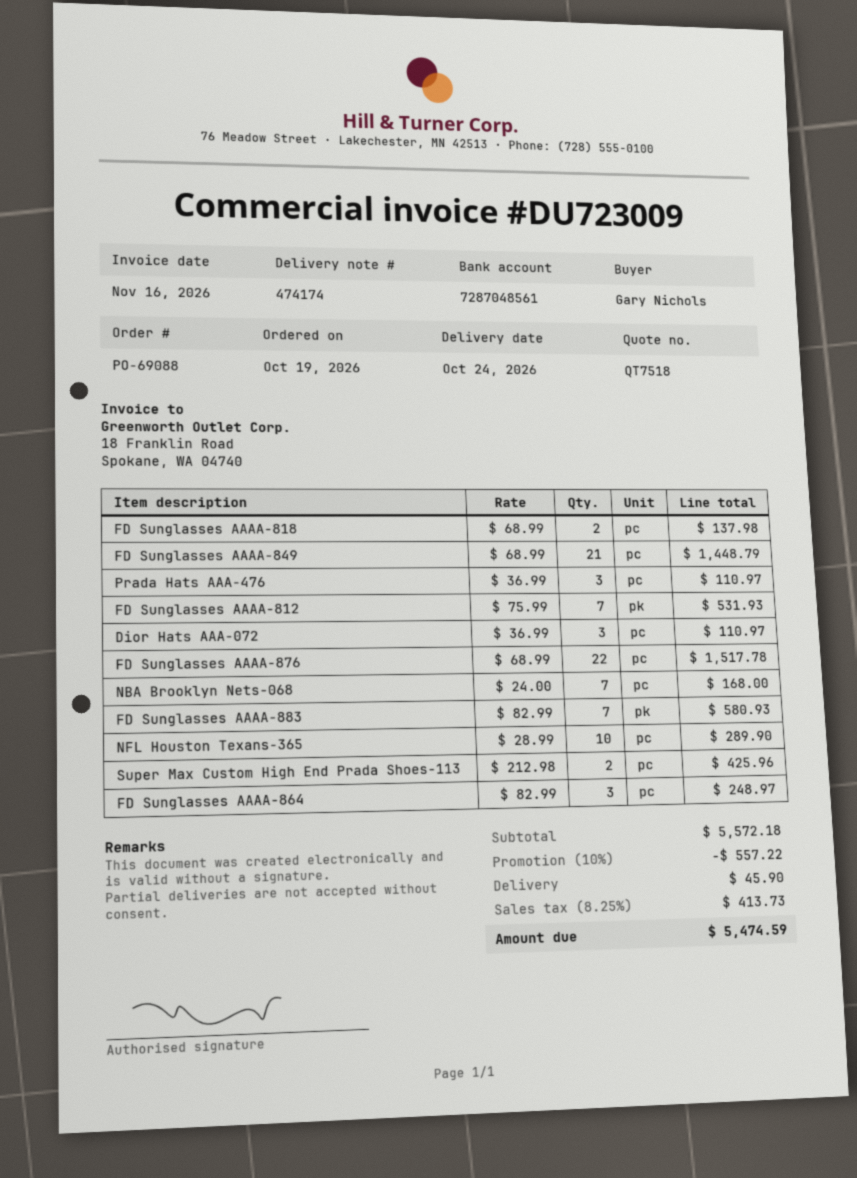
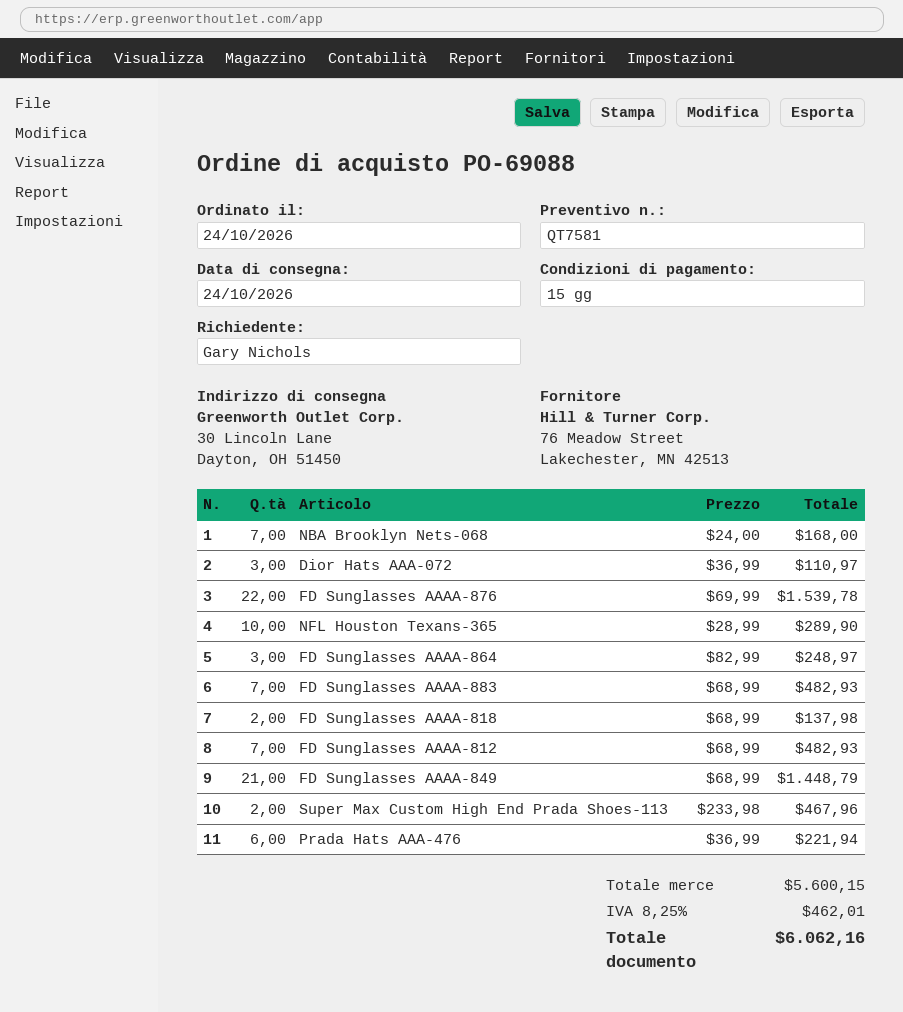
quote number: QT7518 -> QT7581
order date: 2026-10-19 -> 2026-10-24
Prada Hats AAA-476: 3 x 36.99 = 110.97 -> 6 x 36.99 = 221.94
FD Sunglasses AAAA-812: 7 x 75.99 = 531.93 -> 7 x 68.99 = 482.93
FD Sunglasses AAAA-876: 22 x 68.99 = 1517.78 -> 22 x 69.99 = 1539.78
FD Sunglasses AAAA-883: 7 x 82.99 = 580.93 -> 7 x 68.99 = 482.93
Super Max Custom High End Prada Shoes-113: 2 x 212.98 = 425.96 -> 2 x 233.98 = 467.96
subtotal: 5572.18 -> 5600.15
discount: 10% = 557.22 -> none
shipping: 45.90 -> none
tax: 8.25% = 413.73 -> 8.25% = 462.01
total: 5474.59 -> 6062.16

